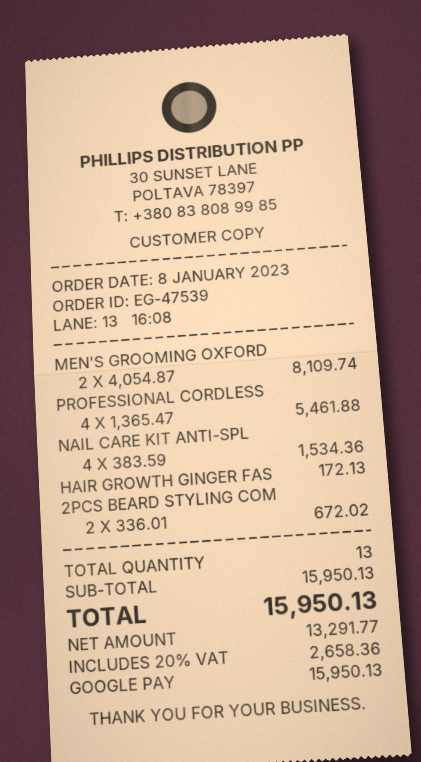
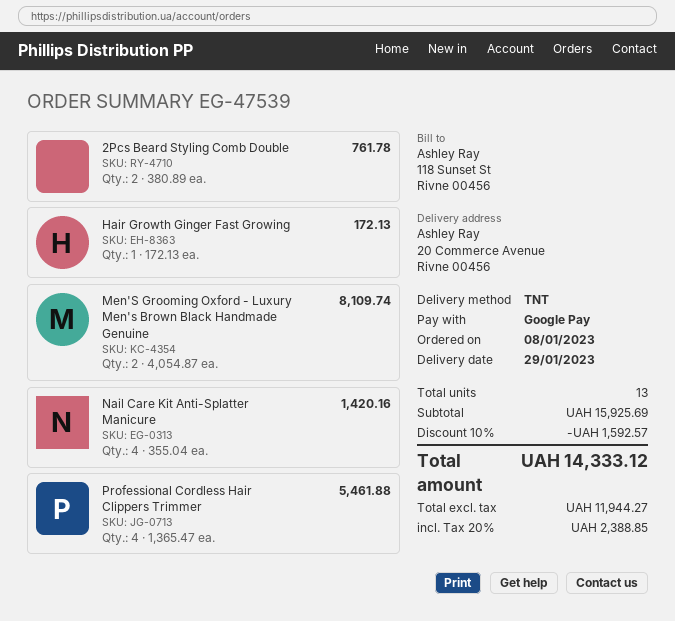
NAIL CARE KIT ANTI-SPL: 4 x 383.59 = 1534.36 -> 4 x 355.04 = 1420.16
2PCS BEARD STYLING COM: 2 x 336.01 = 672.02 -> 2 x 380.89 = 761.78
subtotal: 15950.13 -> 15925.69
discount: none -> 10% = 1592.57
net: 13291.77 -> 11944.27
tax: 20% = 2658.36 -> 20% = 2388.85
total: 15950.13 -> 14333.12

